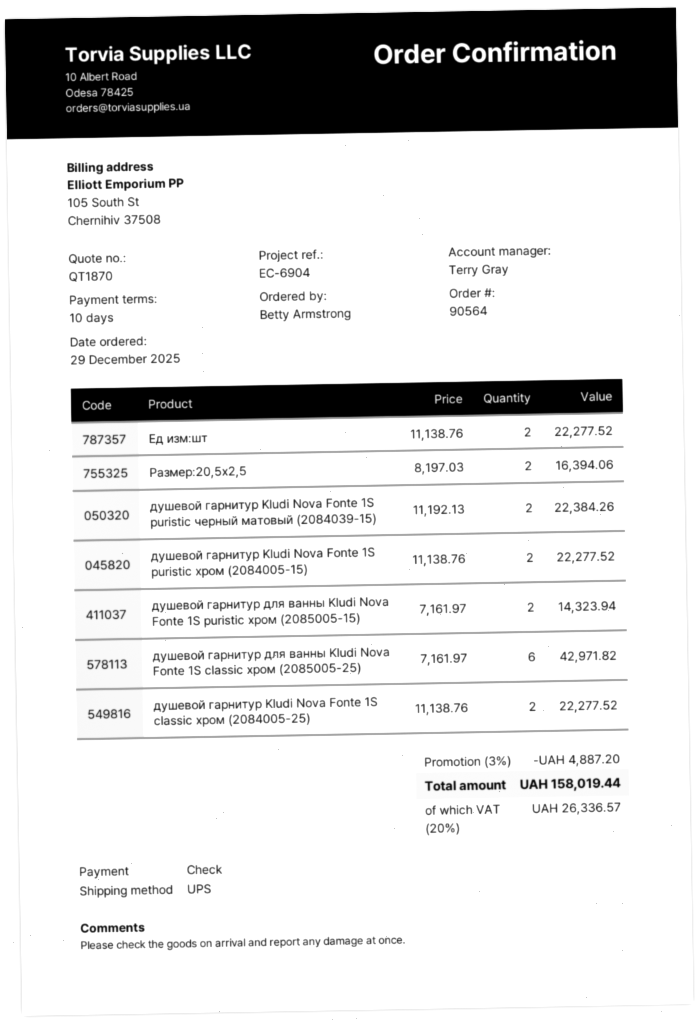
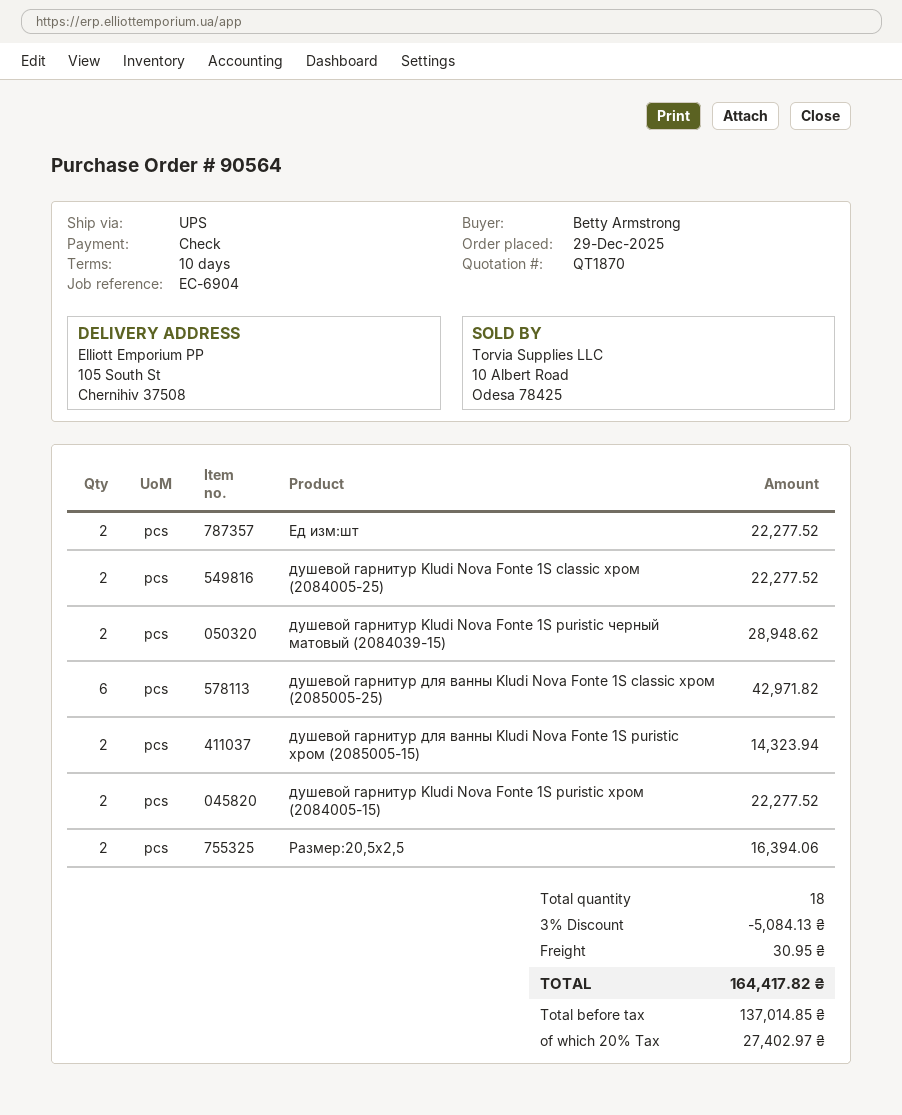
душевой гарнитур Kludi Nova Fonte 1S puristic черный матовый (2084039-15): 2 for 22384.26 -> 2 for 28948.62
discount: 3% = 4887.20 -> 3% = 5084.13
shipping: none -> 30.95
tax: 20% = 26336.57 -> 20% = 27402.97
total: 158019.44 -> 164417.82

